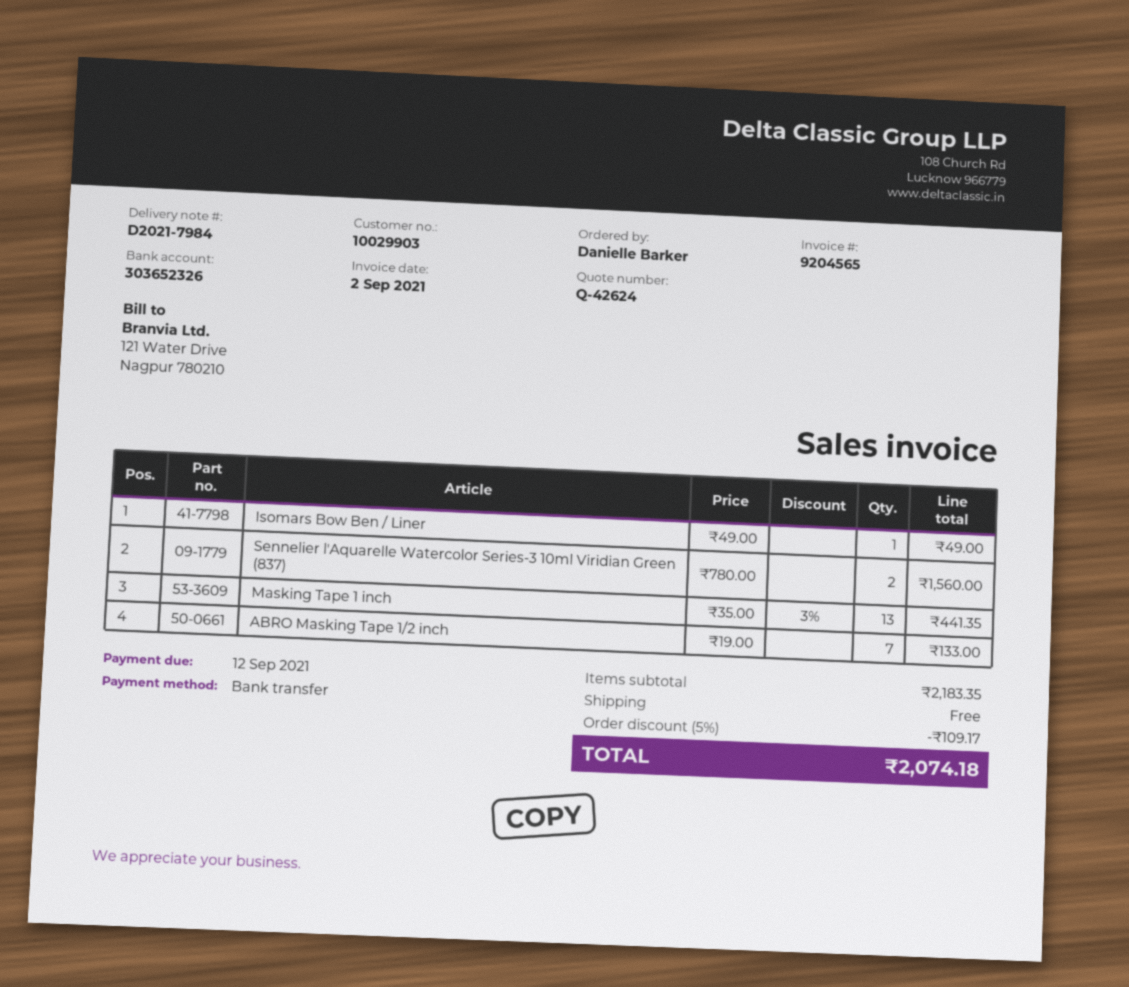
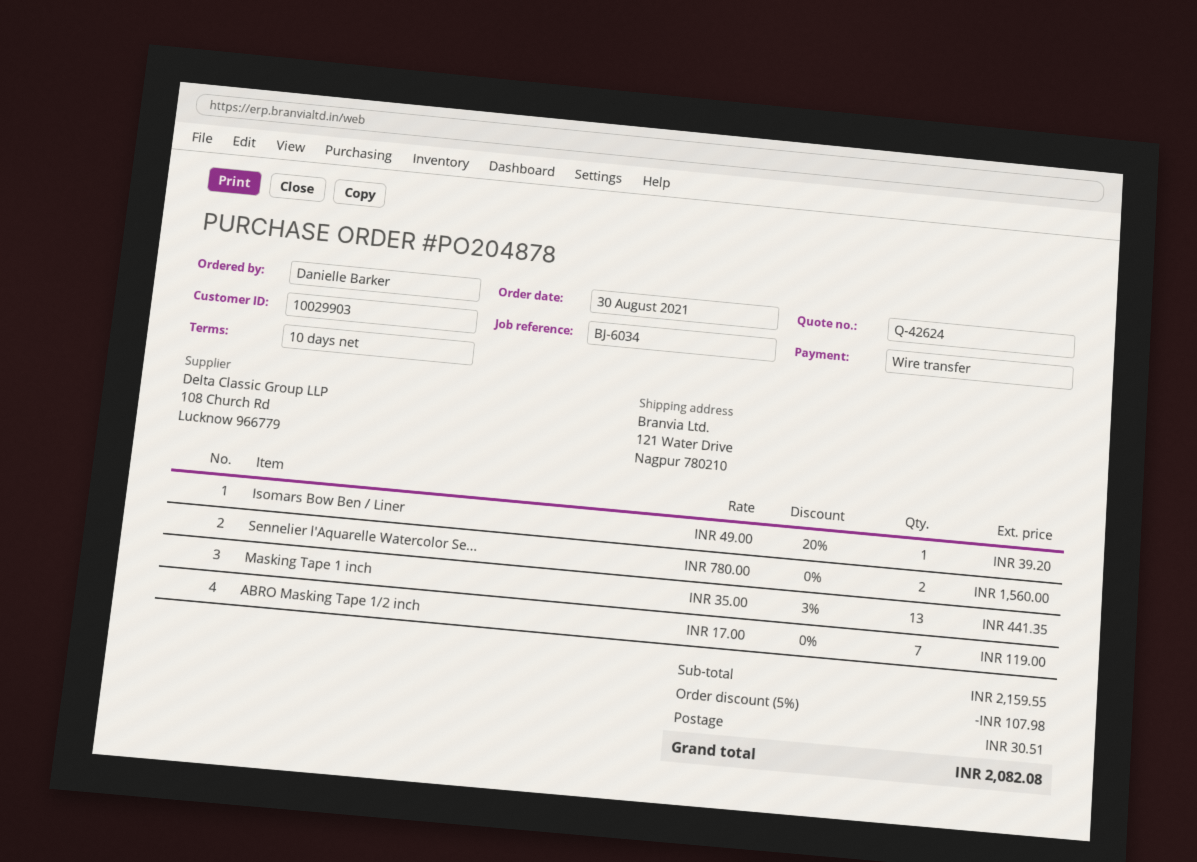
Isomars Bow Ben / Liner: 1 x 49.00 = 49.00 -> 1 x 49.00 - 20% = 39.20
ABRO Masking Tape 1/2 inch: 7 x 19.00 = 133.00 -> 7 x 17.00 = 119.00
subtotal: 2183.35 -> 2159.55
discount: 5% = 109.17 -> 5% = 107.98
shipping: 0.00 -> 30.51
total: 2074.18 -> 2082.08

